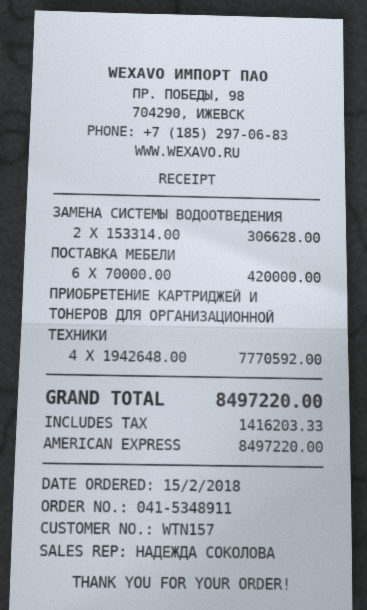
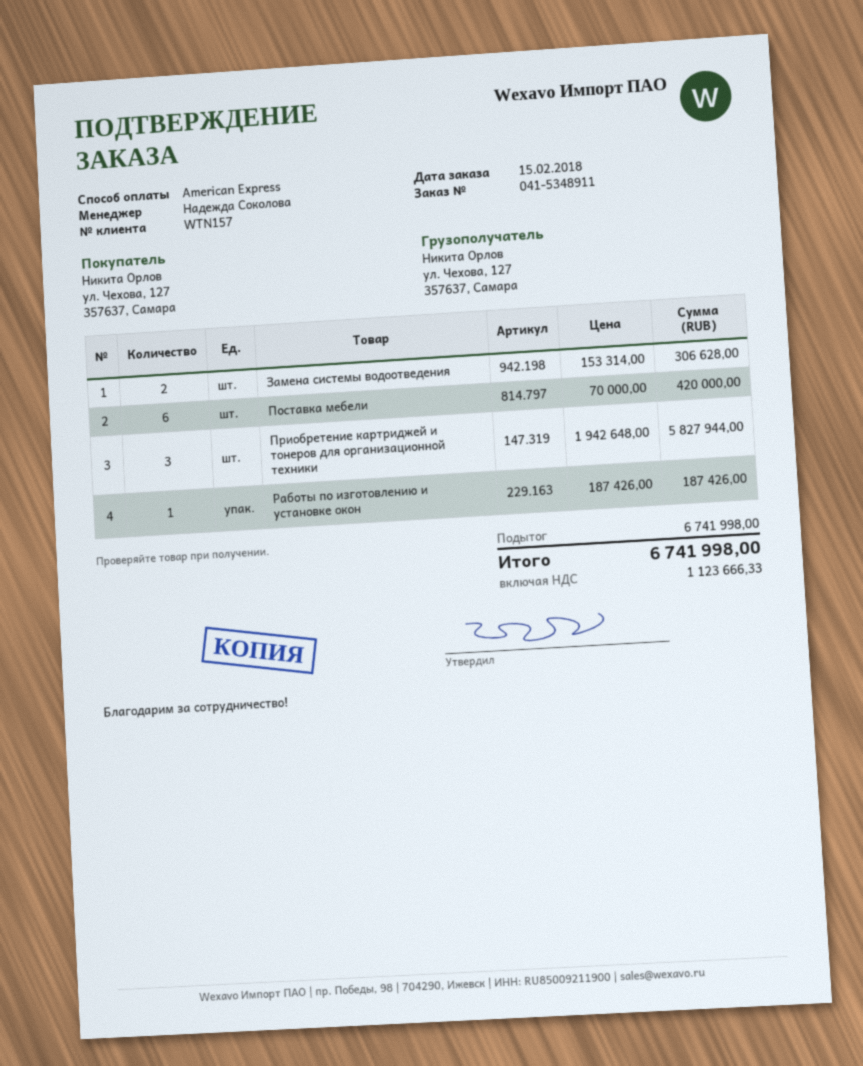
ПРИОБРЕТЕНИЕ КАРТРИДЖЕЙ И ТОНЕРОВ ДЛЯ ОРГАНИЗАЦИОННОЙ ТЕХНИКИ: 4 x 1942648.00 = 7770592.00 -> 3 x 1942648.00 = 5827944.00
Работы по изготовлению и установке окон: none -> 1 x 187426.00 = 187426.00
tax: 1416203.33 -> 1123666.33
total: 8497220.00 -> 6741998.00

